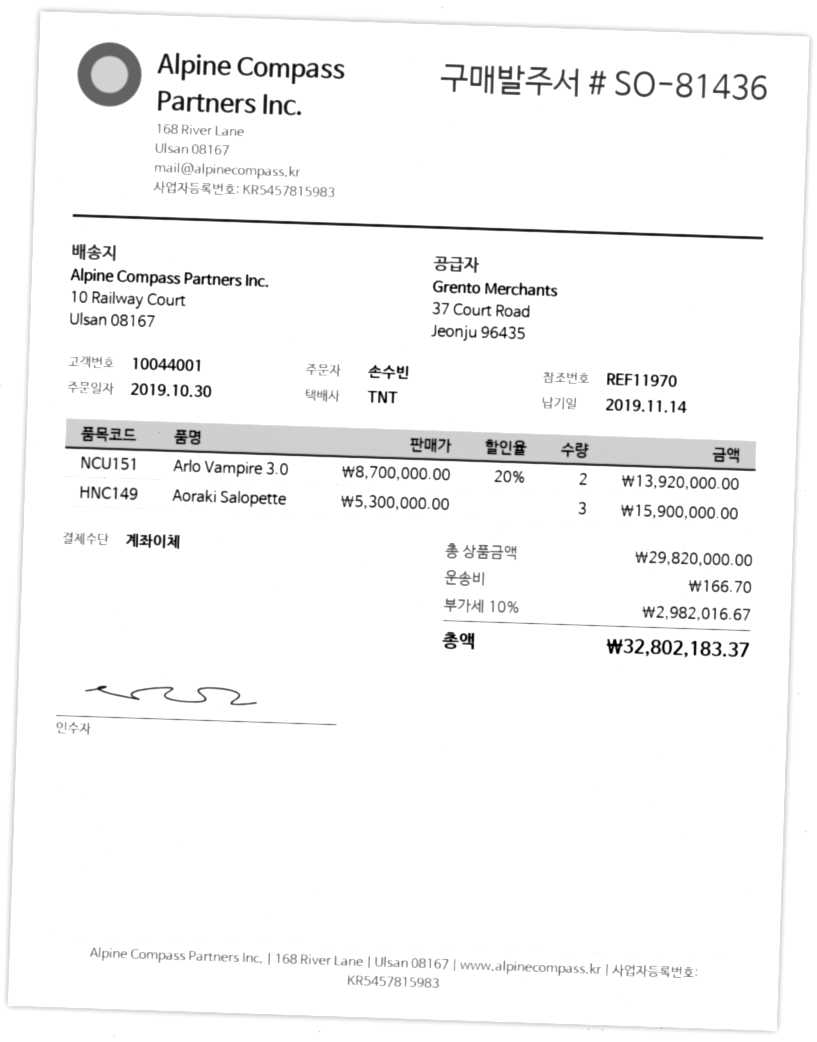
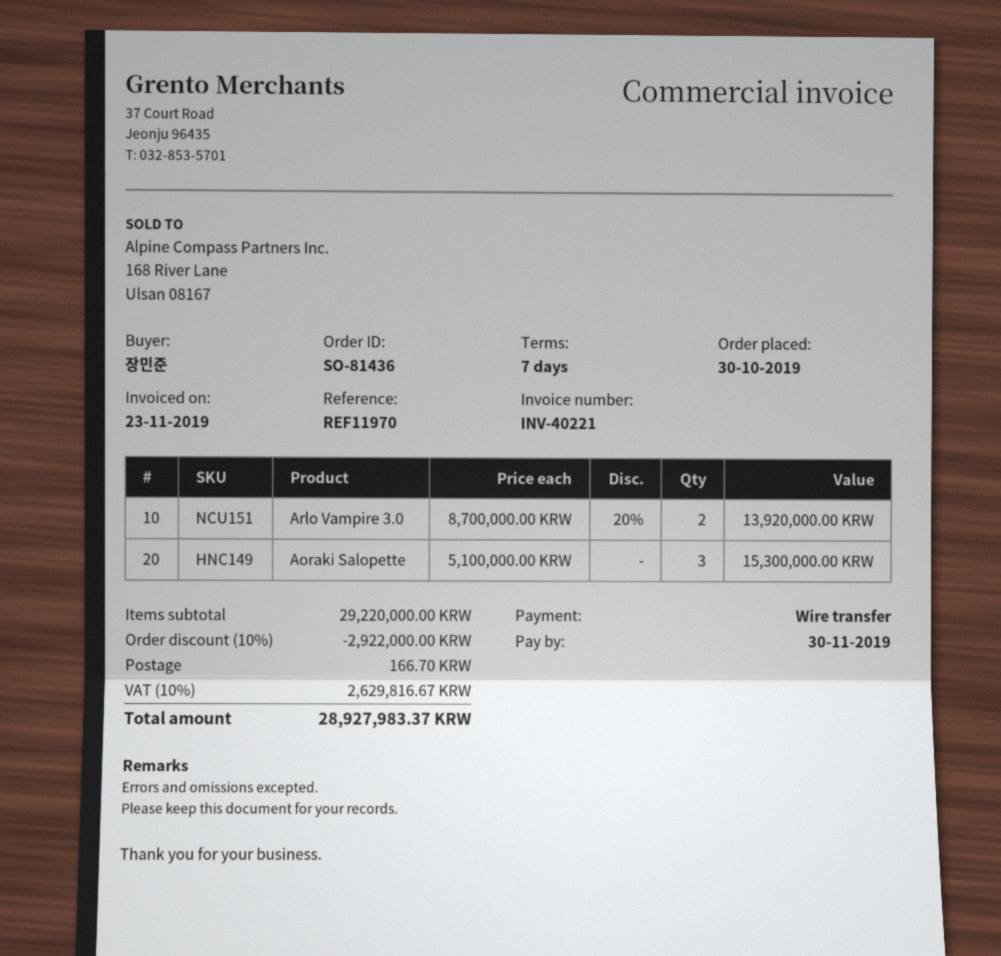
ordered by: 손수빈 -> 장민준
Aoraki Salopette: 3 x 5300000.00 = 15900000.00 -> 3 x 5100000.00 = 15300000.00
subtotal: 29820000.00 -> 29220000.00
discount: none -> 10% = 2922000.00
tax: 10% = 2982016.67 -> 10% = 2629816.67
total: 32802183.37 -> 28927983.37

